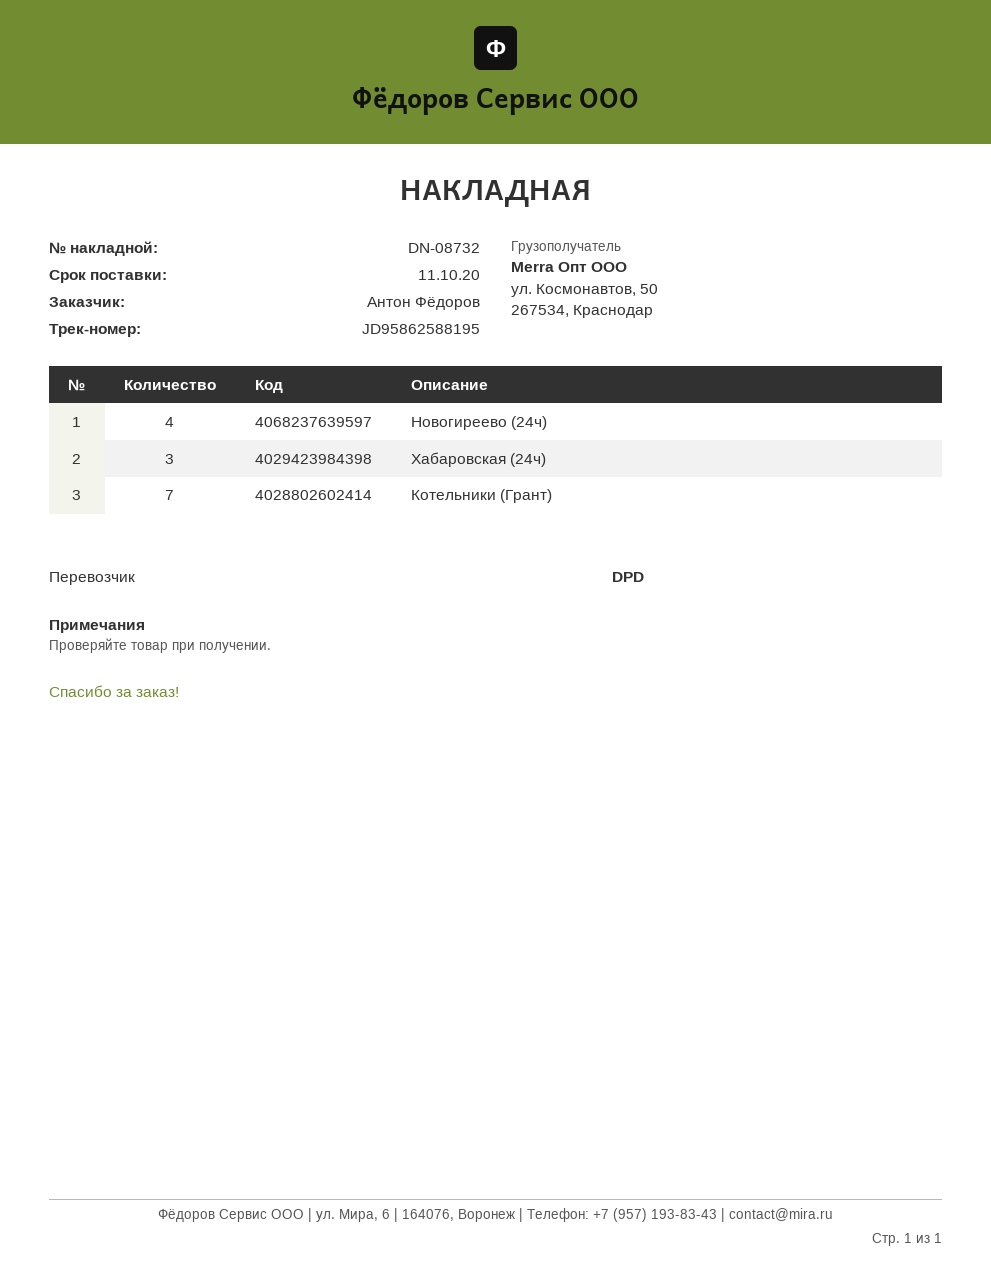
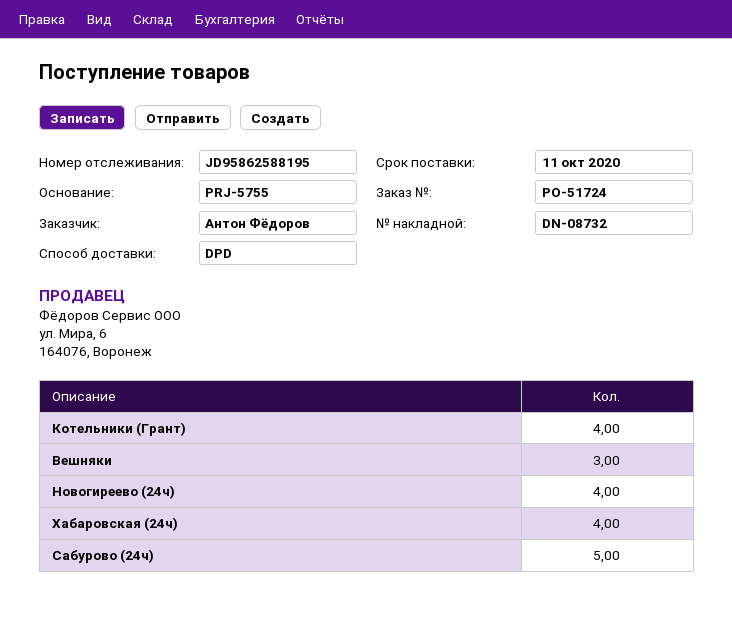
Хабаровская (24ч): 3 -> 4
Котельники (Грант): 7 -> 4
Вешняки: none -> 3
Сабурово (24ч): none -> 5

